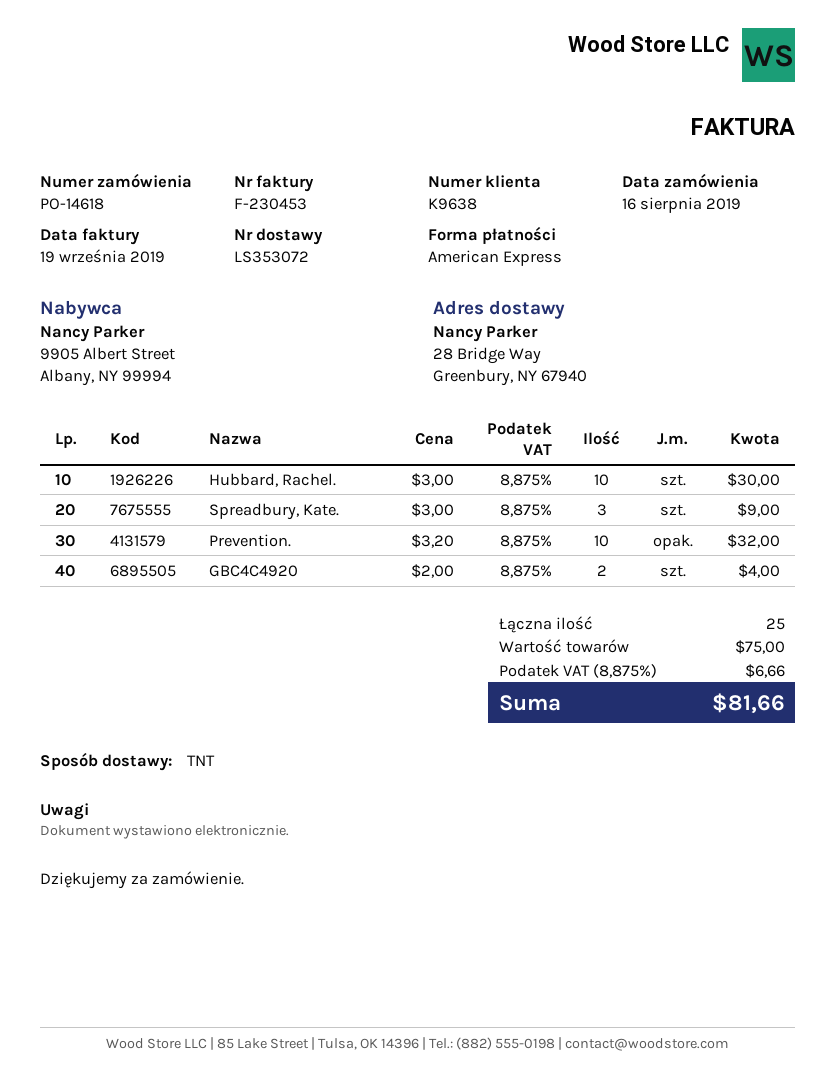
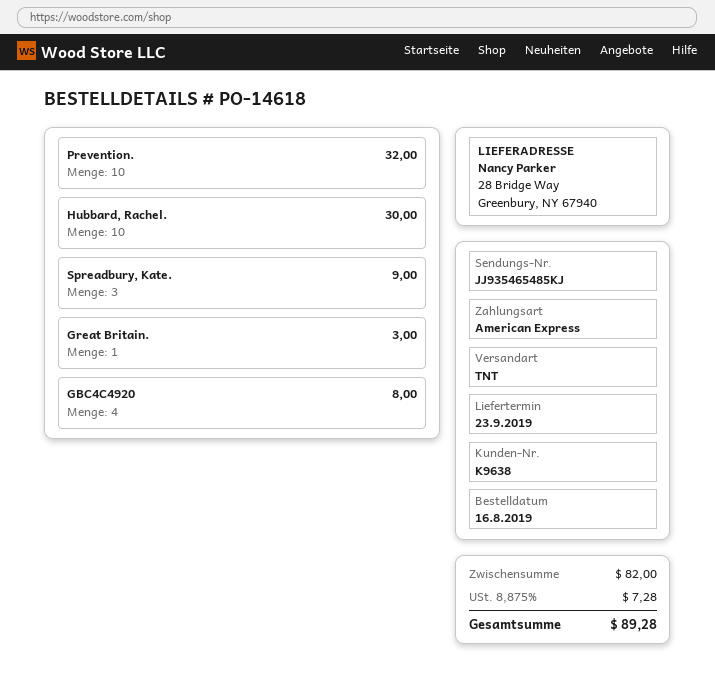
GBC4C4920: 2 for 4.00 -> 4 for 8.00
Great Britain.: none -> 1 for 3.00
subtotal: 75.00 -> 82.00
tax: 8.875% = 6.66 -> 8.875% = 7.28
total: 81.66 -> 89.28

